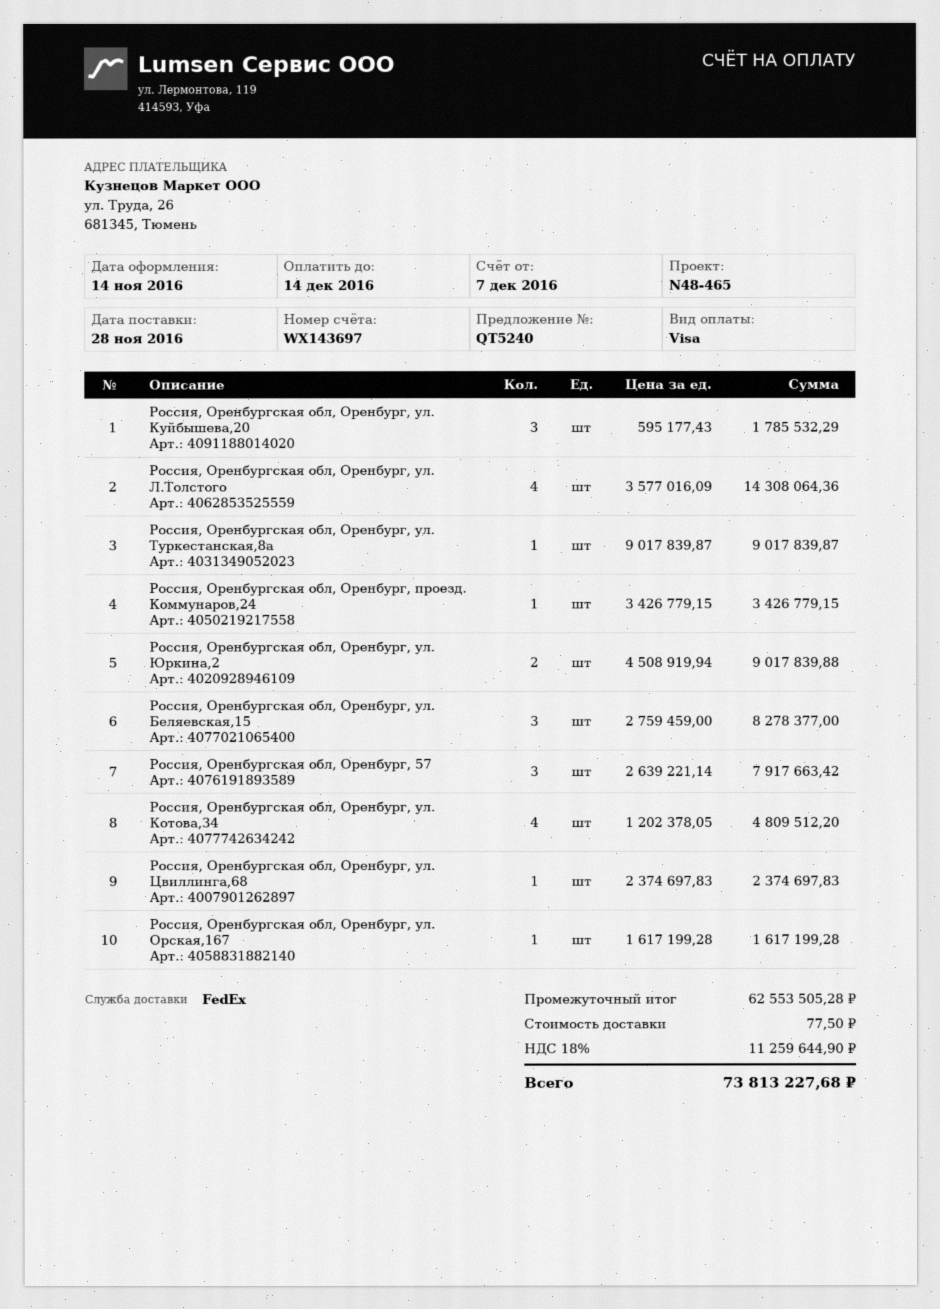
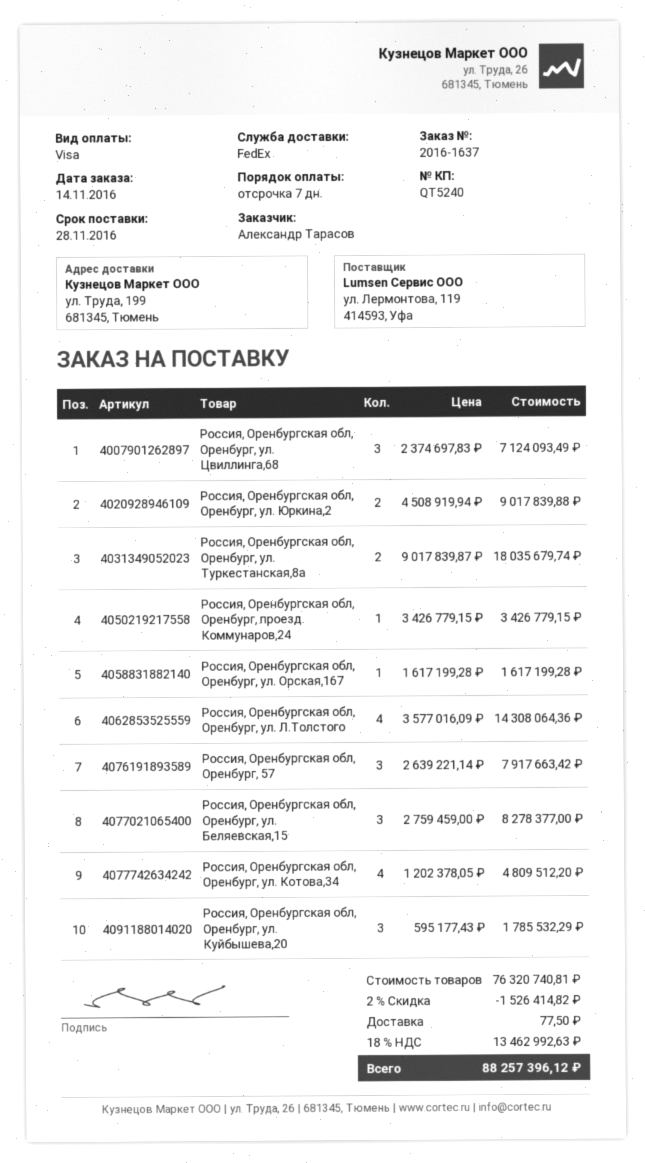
Россия, Оренбургская обл, Оренбург, ул. Туркестанская,8а: 1 x 9017839.87 = 9017839.87 -> 2 x 9017839.87 = 18035679.74
Россия, Оренбургская обл, Оренбург, ул. Цвиллинга,68: 1 x 2374697.83 = 2374697.83 -> 3 x 2374697.83 = 7124093.49
subtotal: 62553505.28 -> 76320740.81
discount: none -> 2% = 1526414.82
tax: 18% = 11259644.90 -> 18% = 13462992.63
total: 73813227.68 -> 88257396.12

